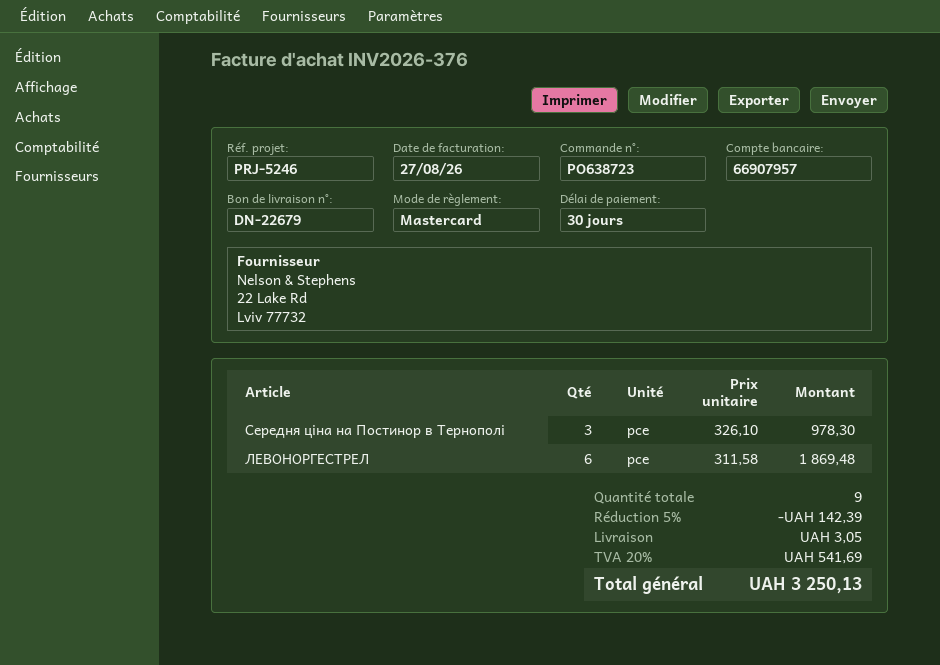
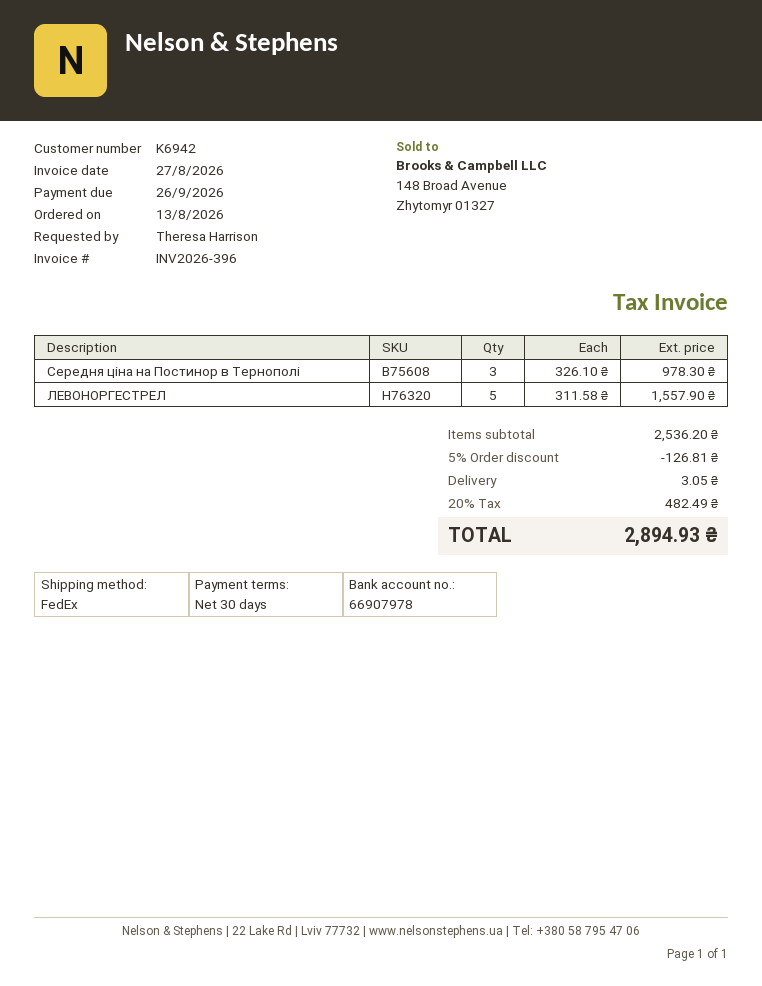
invoice number: INV2026-376 -> INV2026-396
bank account: 66907957 -> 66907978
ЛЕВОНОРГЕСТРЕЛ: 6 x 311.58 = 1869.48 -> 5 x 311.58 = 1557.90
discount: 5% = 142.39 -> 5% = 126.81
tax: 20% = 541.69 -> 20% = 482.49
total: 3250.13 -> 2894.93

